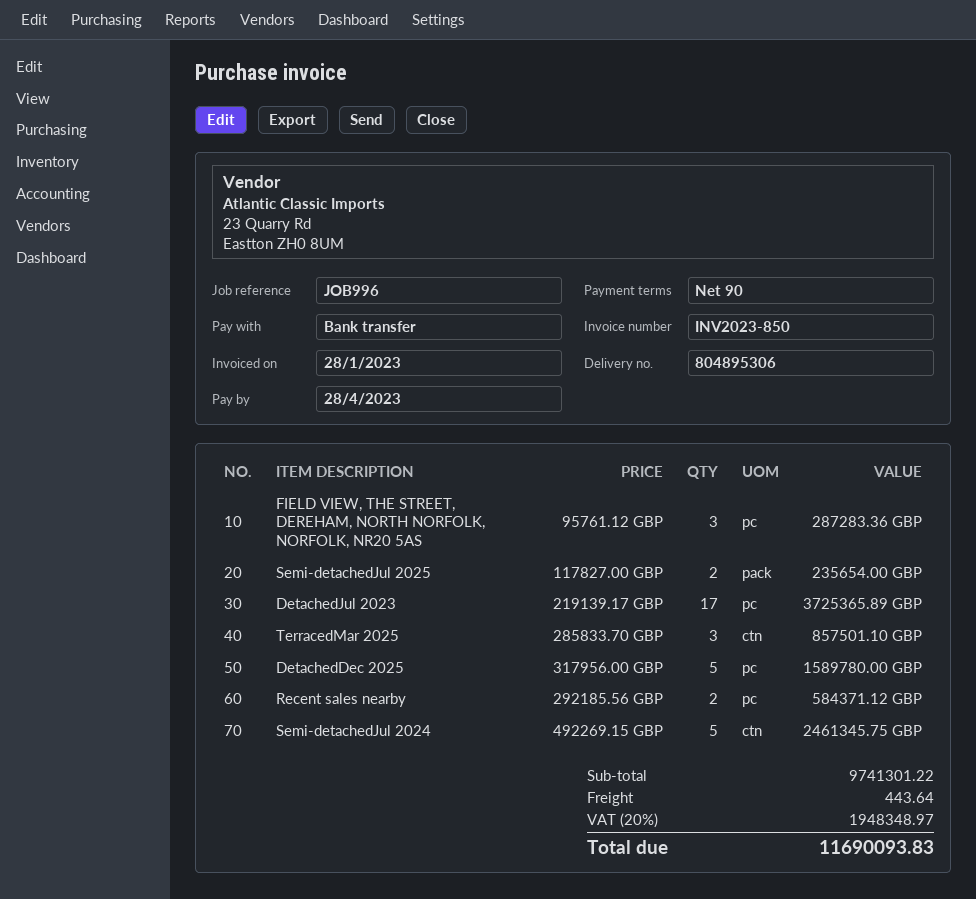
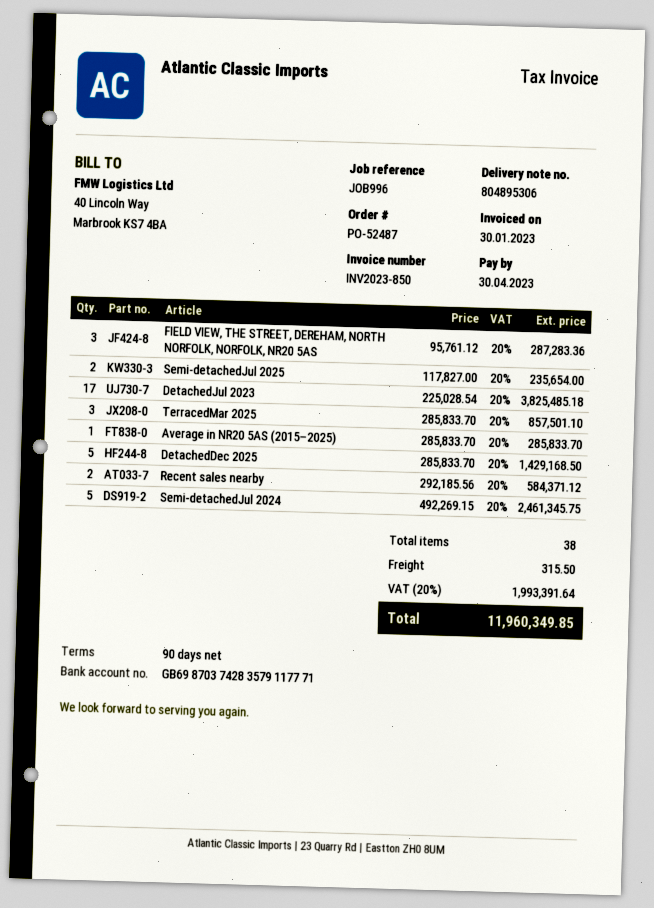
invoice date: 2023-01-28 -> 2023-01-30
due date: 2023-04-28 -> 2023-04-30
DetachedJul 2023: 17 x 219139.17 = 3725365.89 -> 17 x 225028.54 = 3825485.18
DetachedDec 2025: 5 x 317956.00 = 1589780.00 -> 5 x 285833.70 = 1429168.50
Average in NR20 5AS (2015–2025): none -> 1 x 285833.70 = 285833.70
shipping: 443.64 -> 315.50
tax: 20% = 1948348.97 -> 20% = 1993391.64
total: 11690093.83 -> 11960349.85

